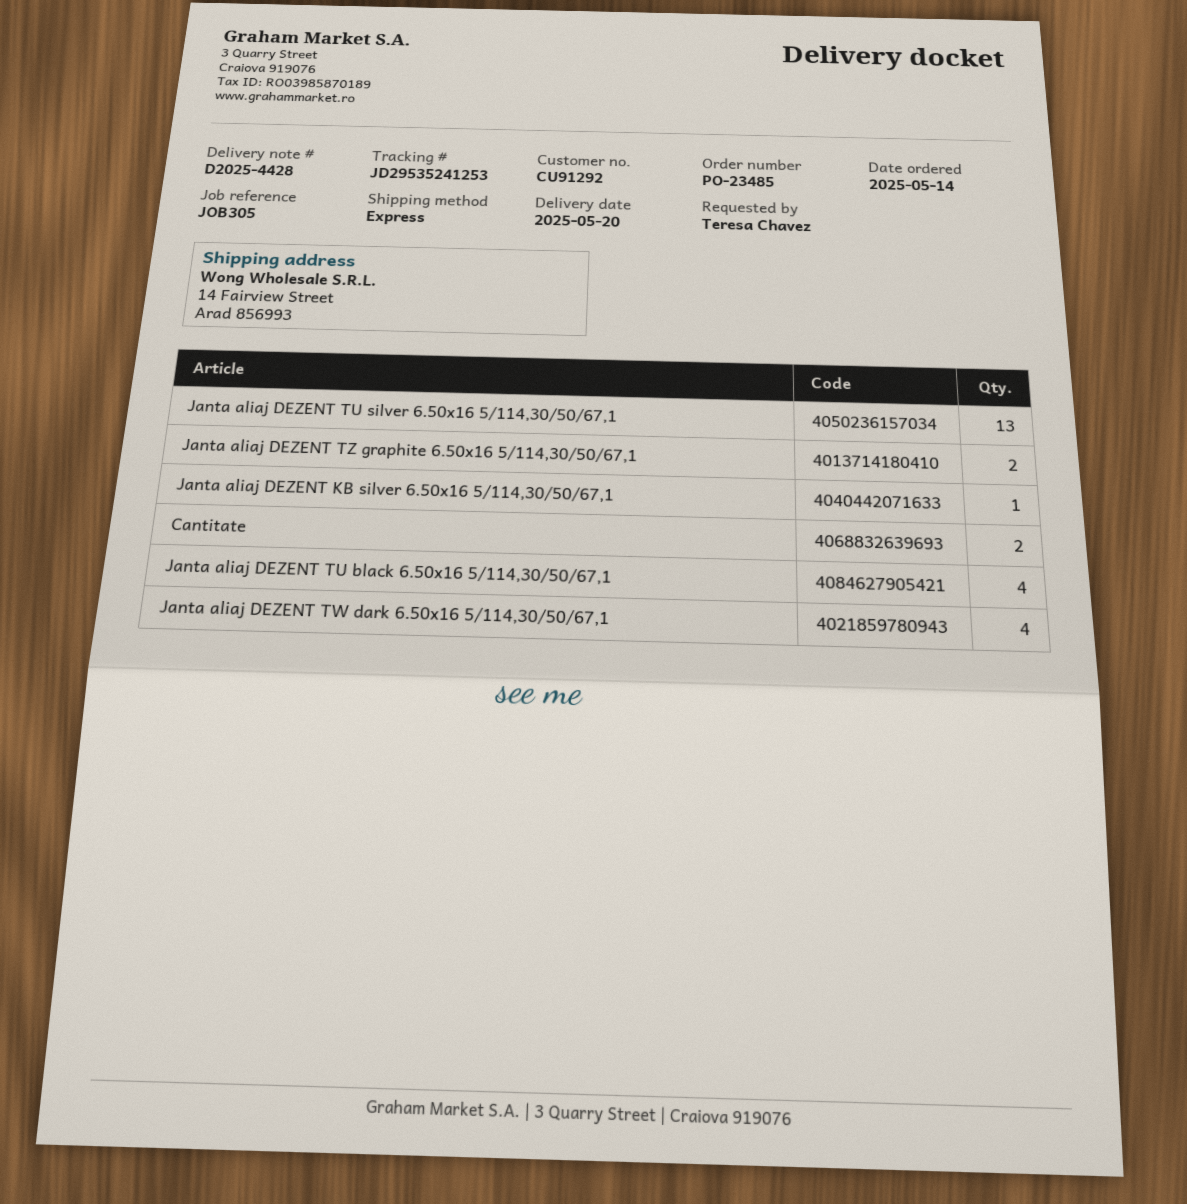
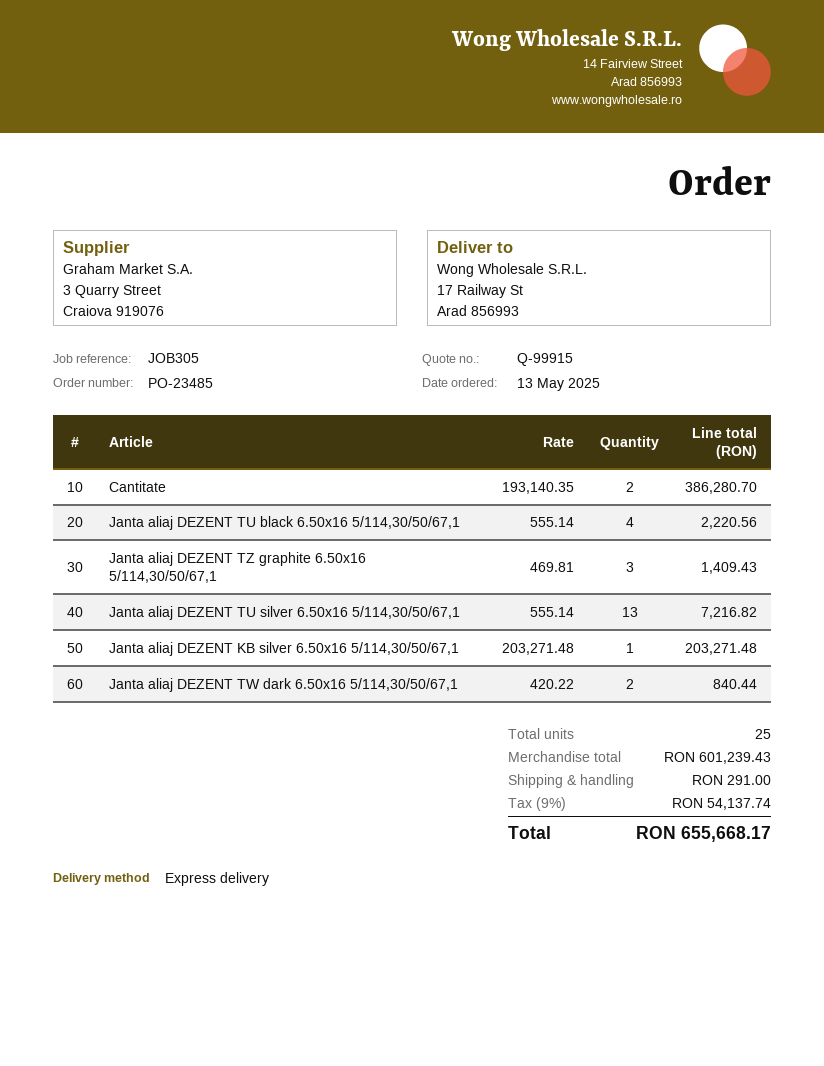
order date: 2025-05-14 -> 2025-05-13
ship to: 14 Fairview Street, Arad 856993 -> 17 Railway St, Arad 856993
Janta aliaj DEZENT TZ graphite 6.50x16 5/114,30/50/67,1: 2 -> 3
Janta aliaj DEZENT TW dark 6.50x16 5/114,30/50/67,1: 4 -> 2

